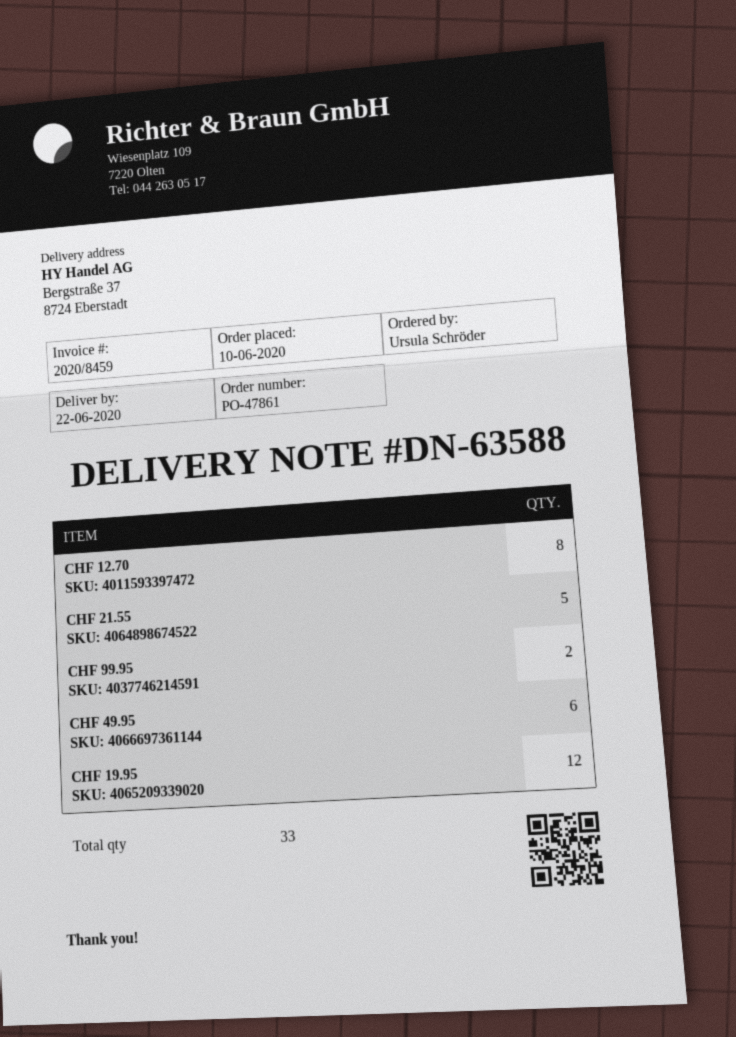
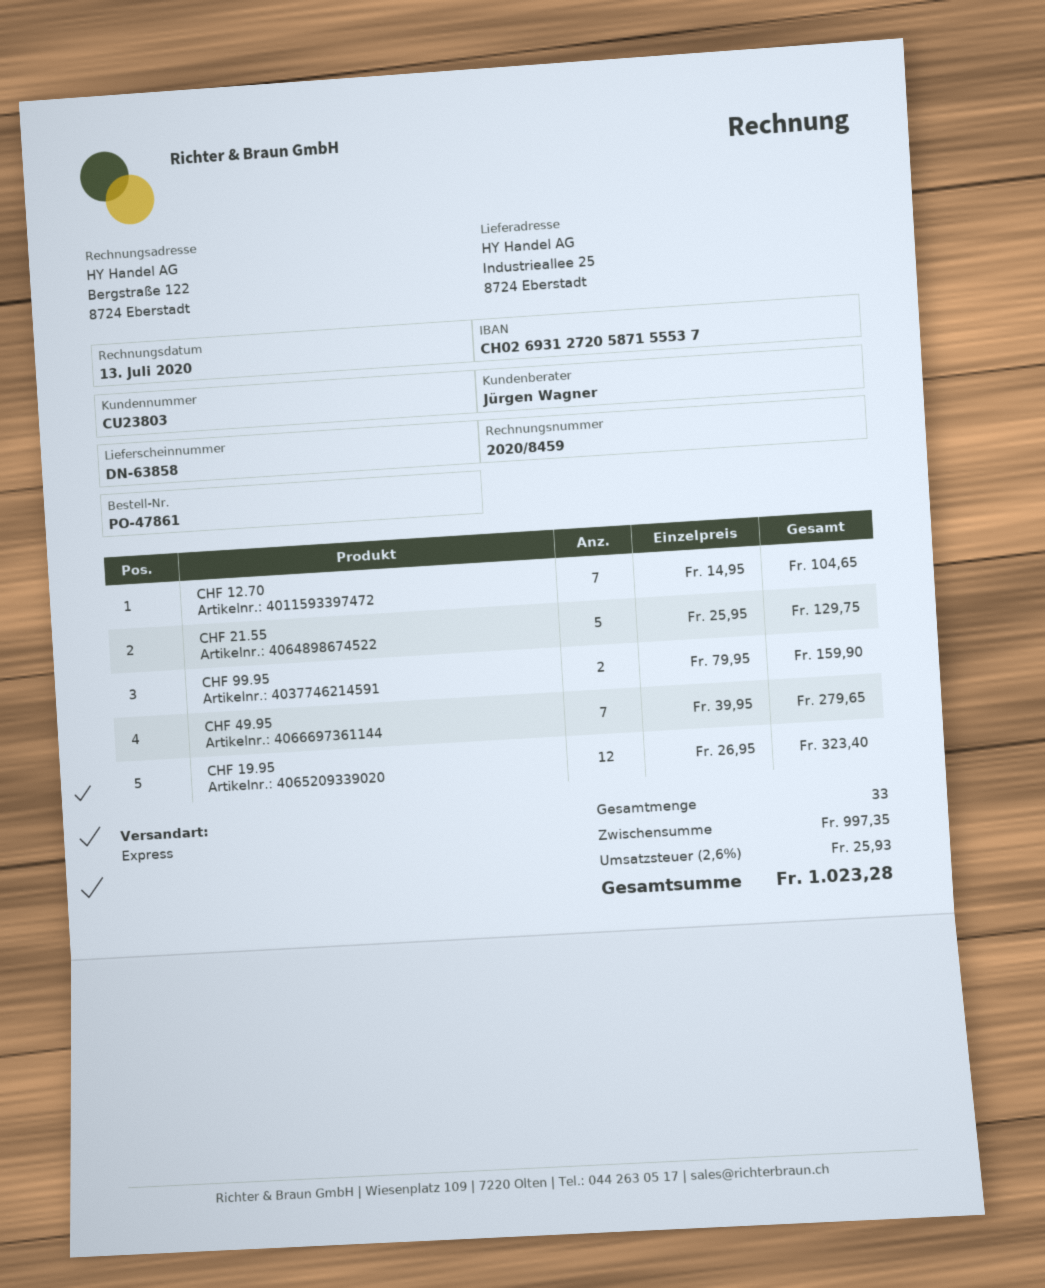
delivery note number: DN-63588 -> DN-63858
ship to: Bergstraße 37, 8724 Eberstadt -> Industrieallee 25, 8724 Eberstadt
CHF 12.70: 8 -> 7
CHF 49.95: 6 -> 7

